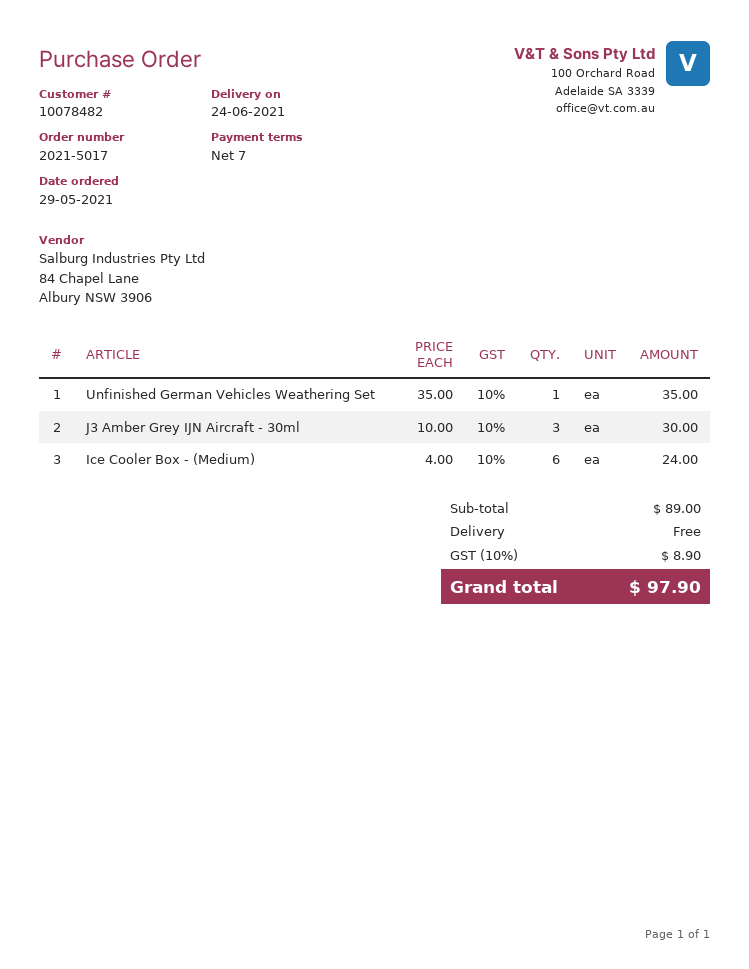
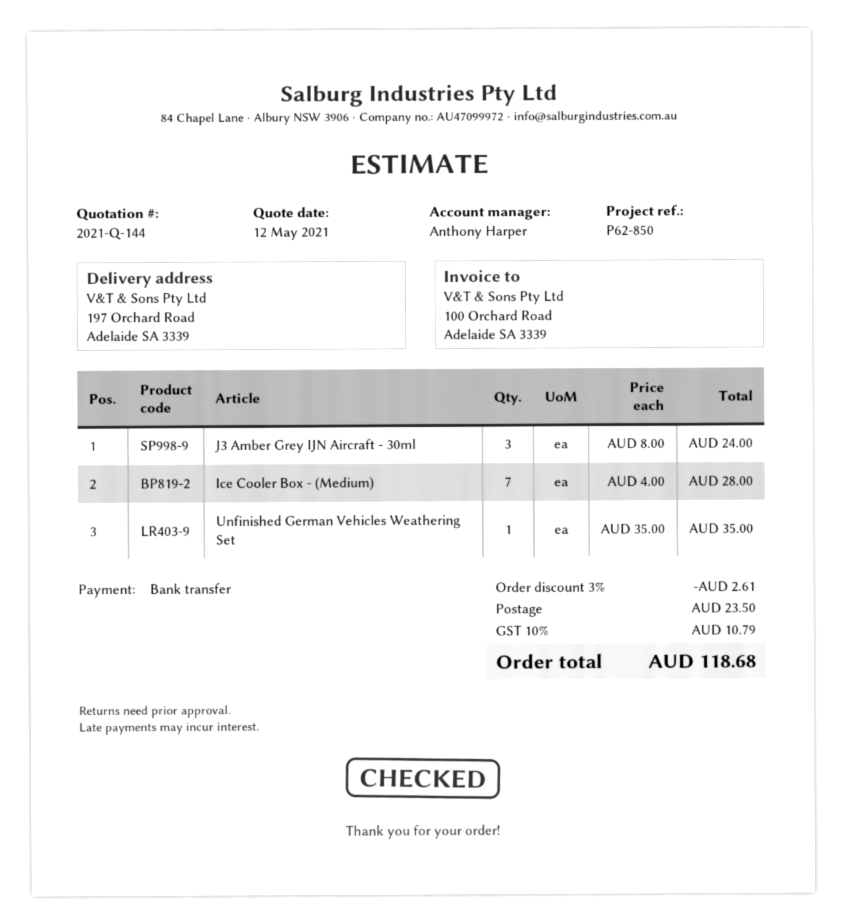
J3 Amber Grey IJN Aircraft - 30ml: 3 x 10.00 = 30.00 -> 3 x 8.00 = 24.00
Ice Cooler Box - (Medium): 6 x 4.00 = 24.00 -> 7 x 4.00 = 28.00
discount: none -> 3% = 2.61
shipping: 0.00 -> 23.50
tax: 10% = 8.90 -> 10% = 10.79
total: 97.90 -> 118.68

